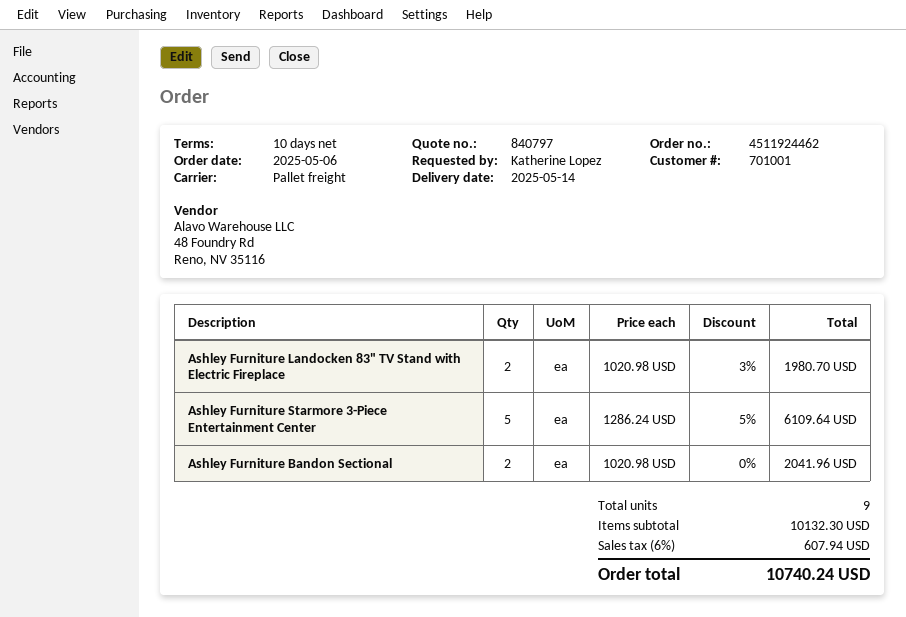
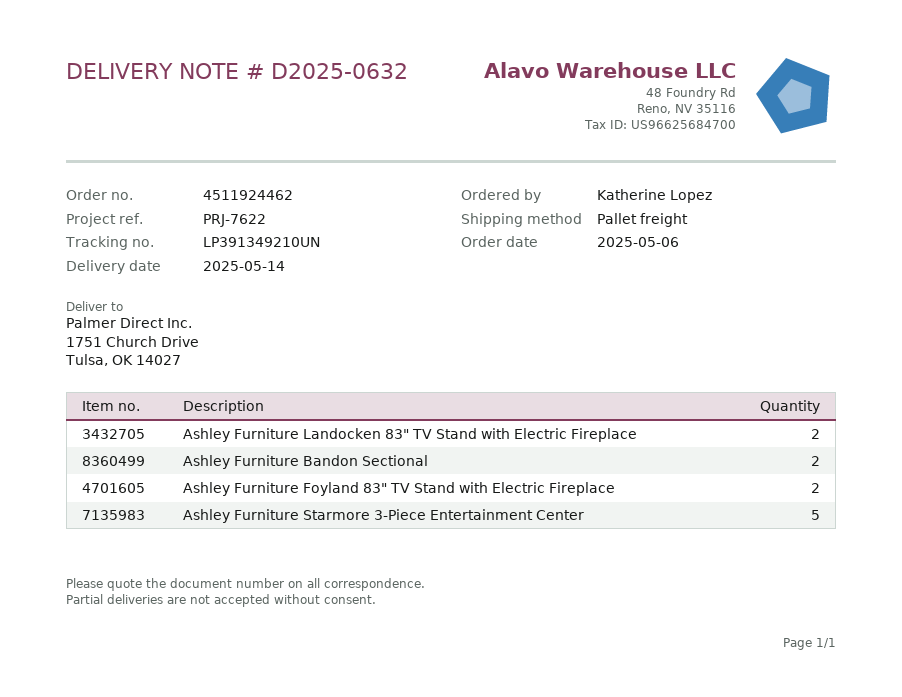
Ashley Furniture Foyland 83" TV Stand with Electric Fireplace: none -> 2

